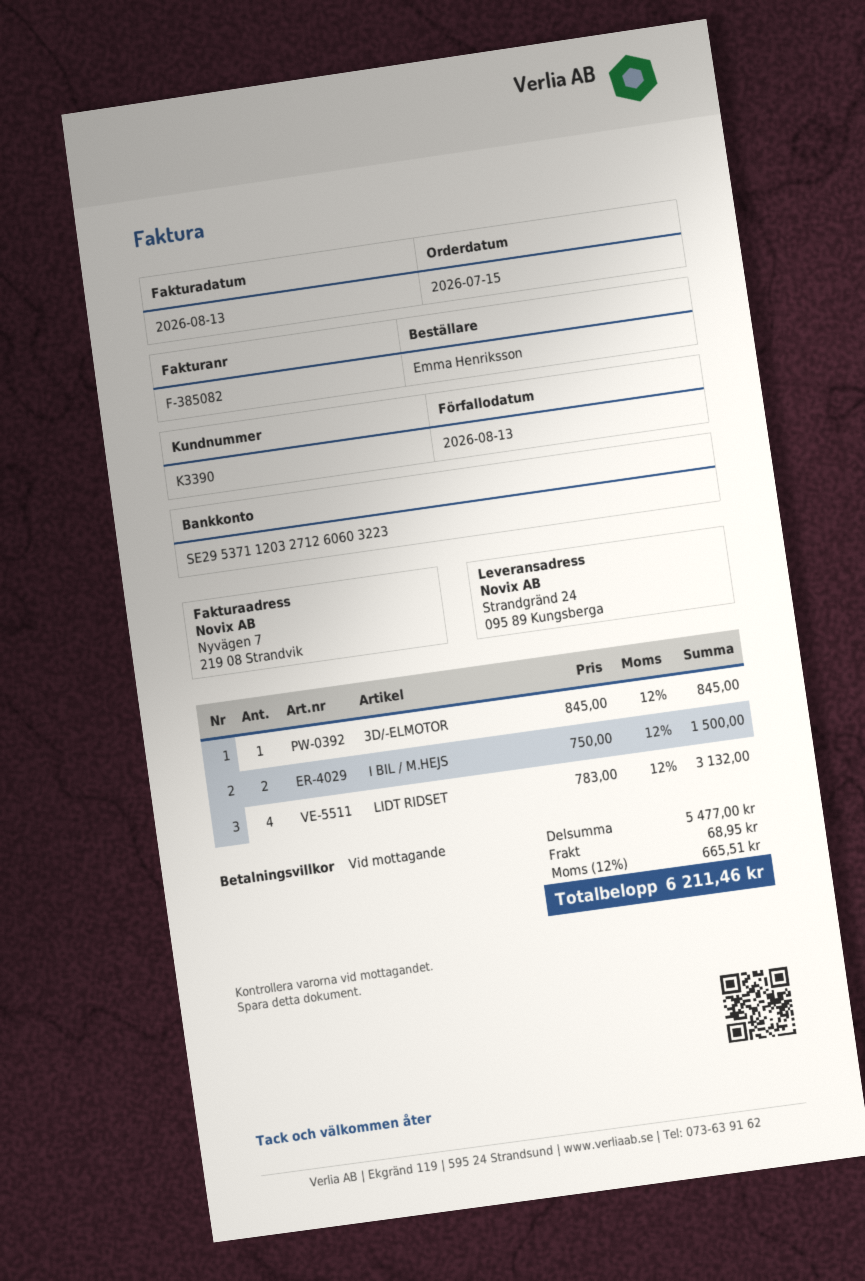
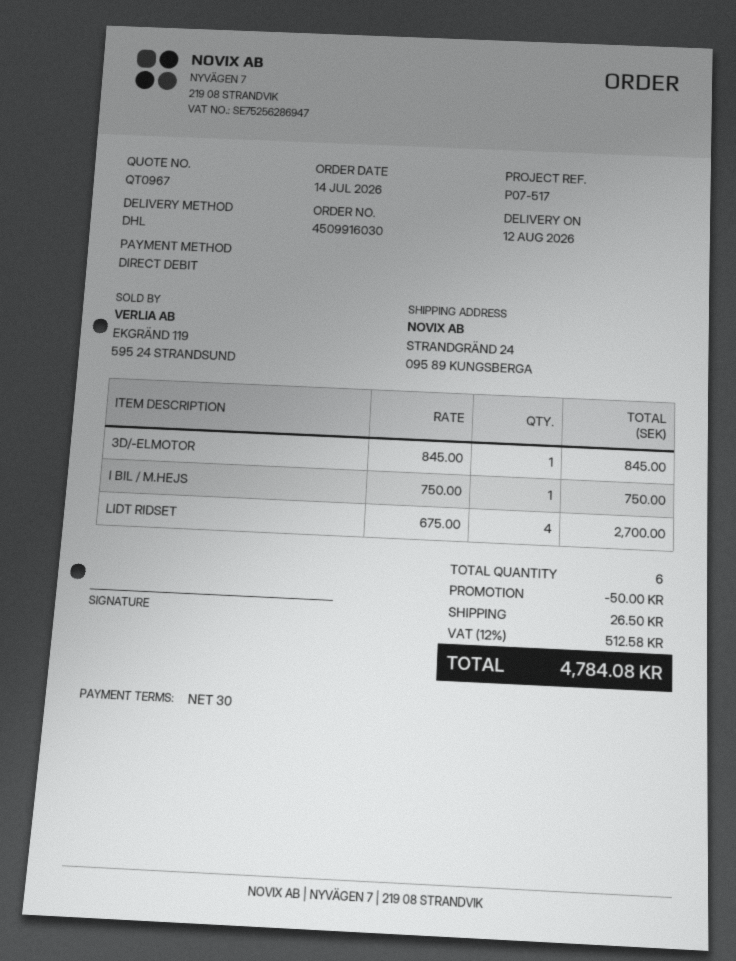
order date: 2026-07-15 -> 2026-07-14
payment terms: on receipt -> 30 days
I BIL / M.HEJS: 2 x 750.00 = 1500.00 -> 1 x 750.00 = 750.00
LIDT RIDSET: 4 x 783.00 = 3132.00 -> 4 x 675.00 = 2700.00
discount: none -> 50.00
shipping: 68.95 -> 26.50
tax: 12% = 665.51 -> 12% = 512.58
total: 6211.46 -> 4784.08

